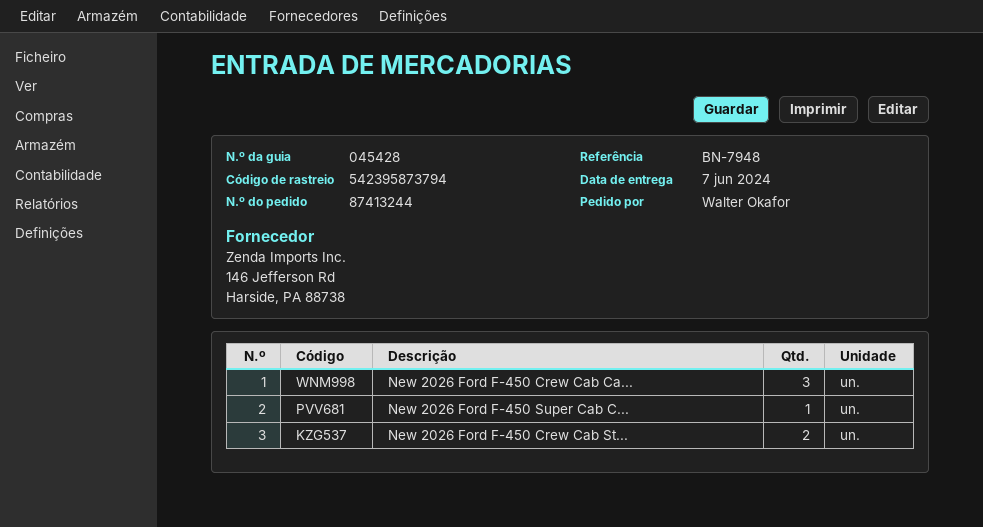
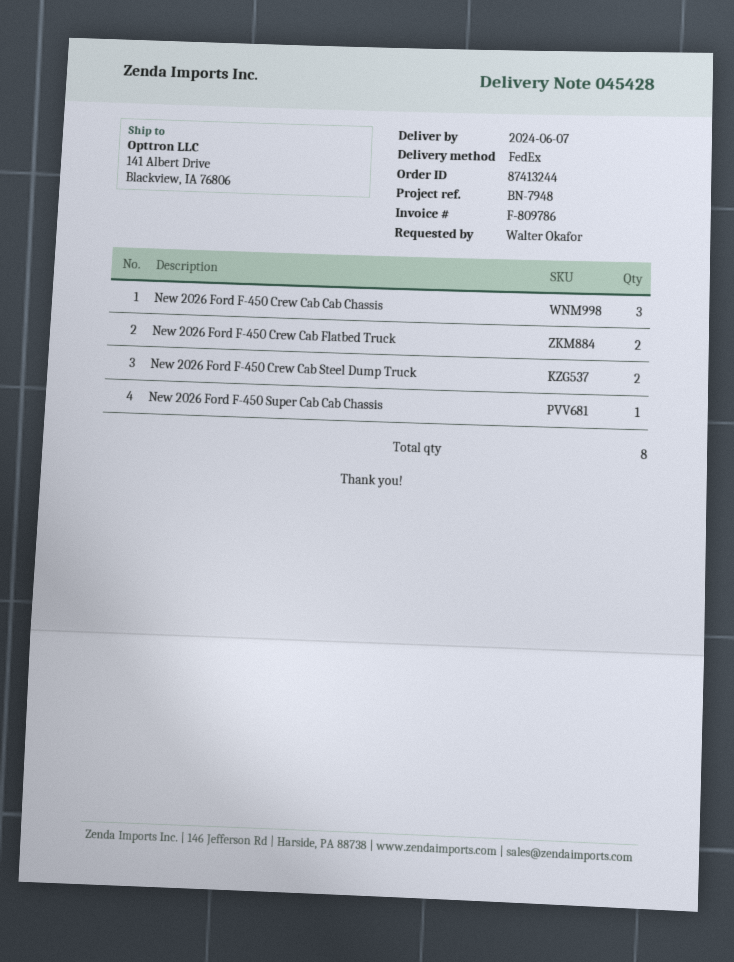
New 2026 Ford F-450 Crew Cab Flatbed Truck: none -> 2

